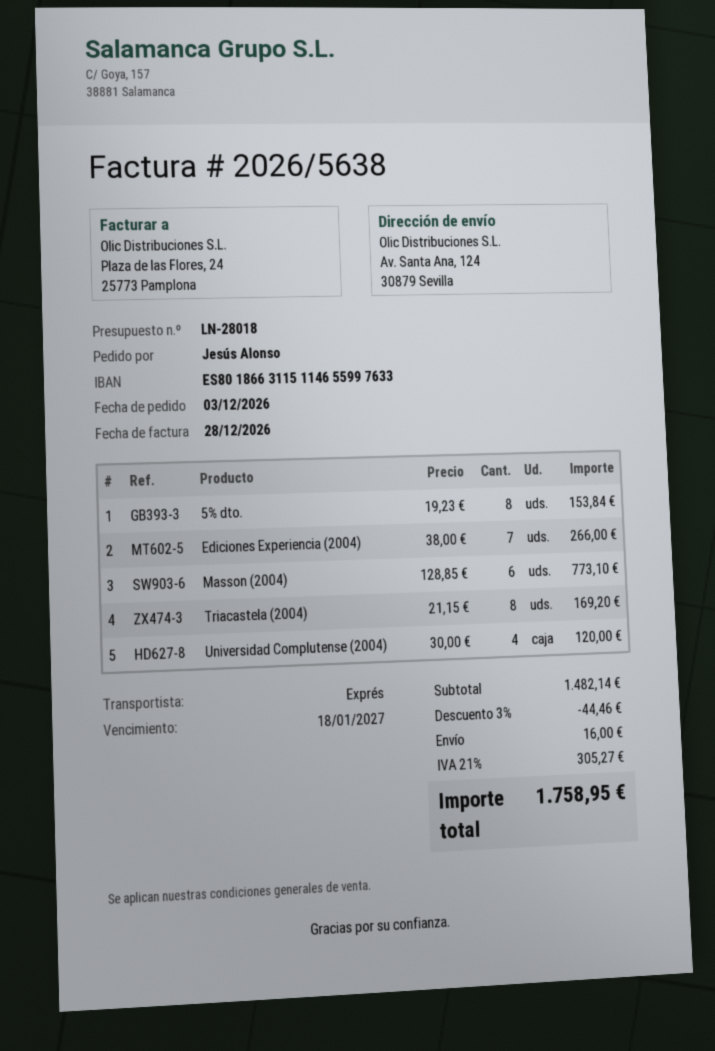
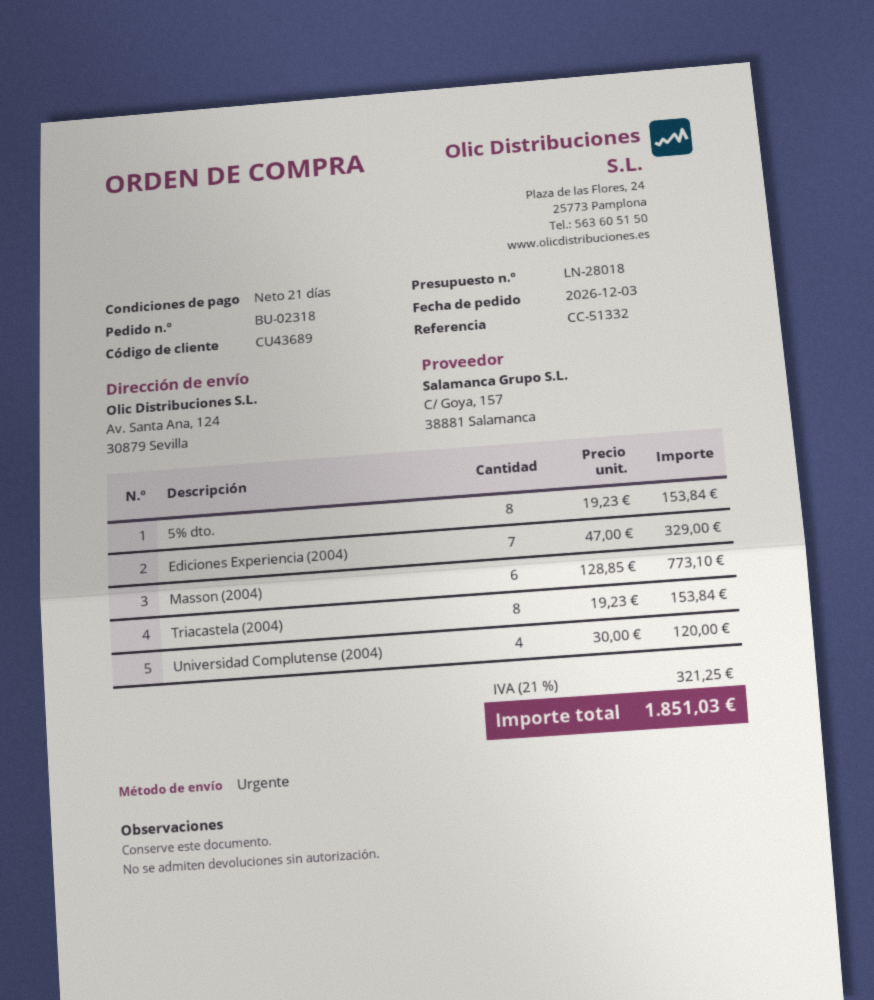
Ediciones Experiencia (2004): 7 x 38.00 = 266.00 -> 7 x 47.00 = 329.00
Triacastela (2004): 8 x 21.15 = 169.20 -> 8 x 19.23 = 153.84
discount: 3% = 44.46 -> none
shipping: 16.00 -> none
tax: 21% = 305.27 -> 21% = 321.25
total: 1758.95 -> 1851.03

